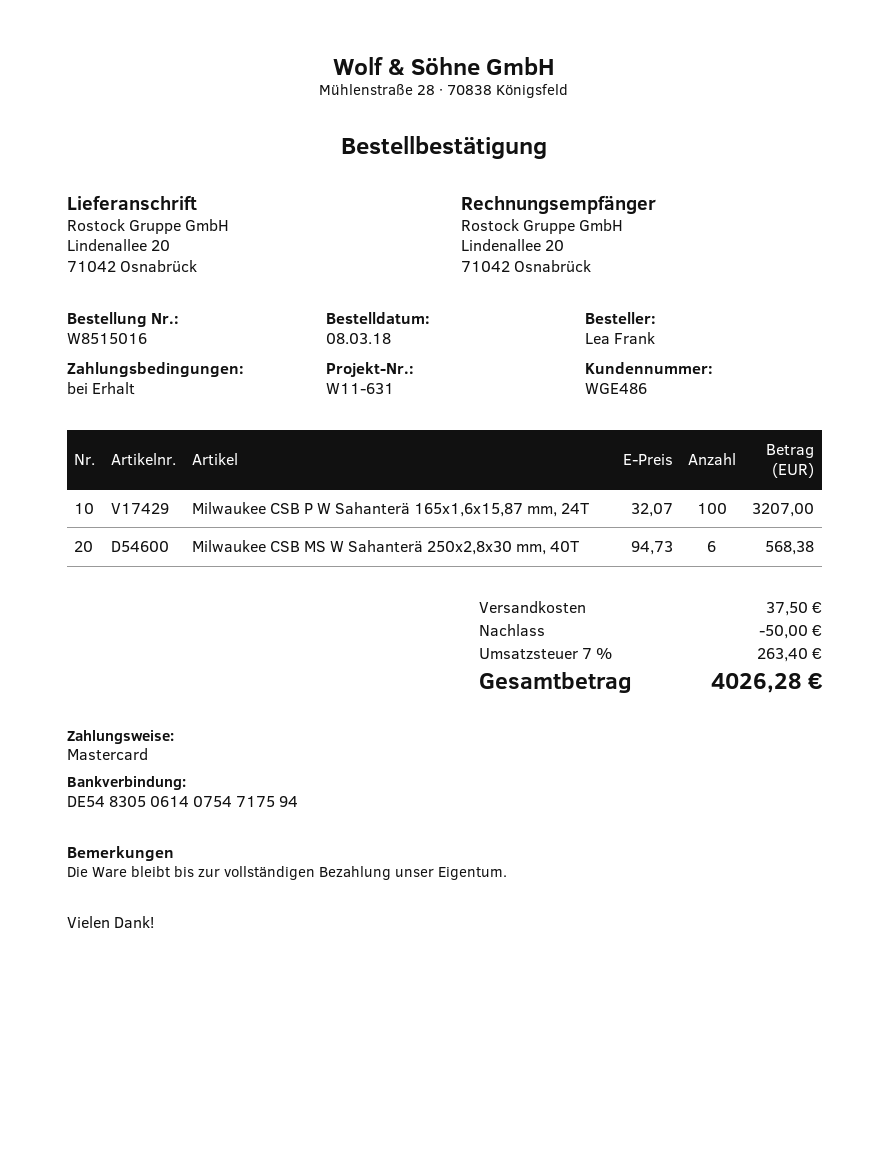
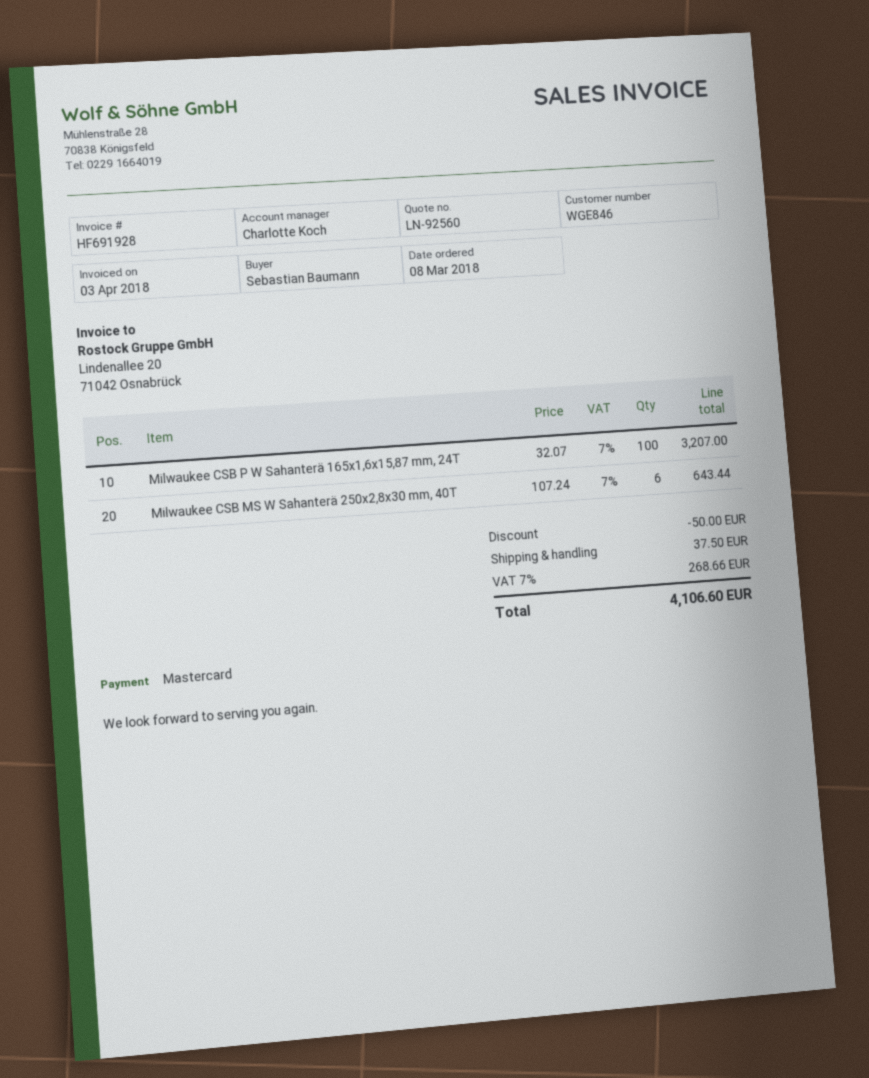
customer number: WGE486 -> WGE846
ordered by: Lea Frank -> Sebastian Baumann
Milwaukee CSB MS W Sahanterä 250x2,8x30 mm, 40T: 6 x 94.73 = 568.38 -> 6 x 107.24 = 643.44
tax: 7% = 263.40 -> 7% = 268.66
total: 4026.28 -> 4106.60

